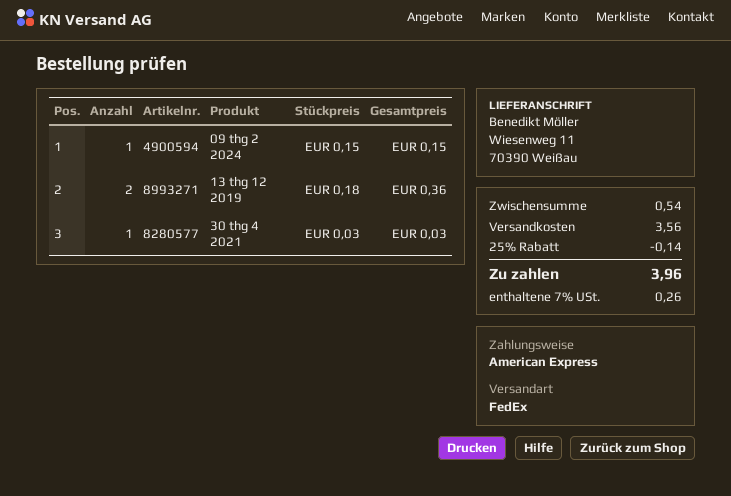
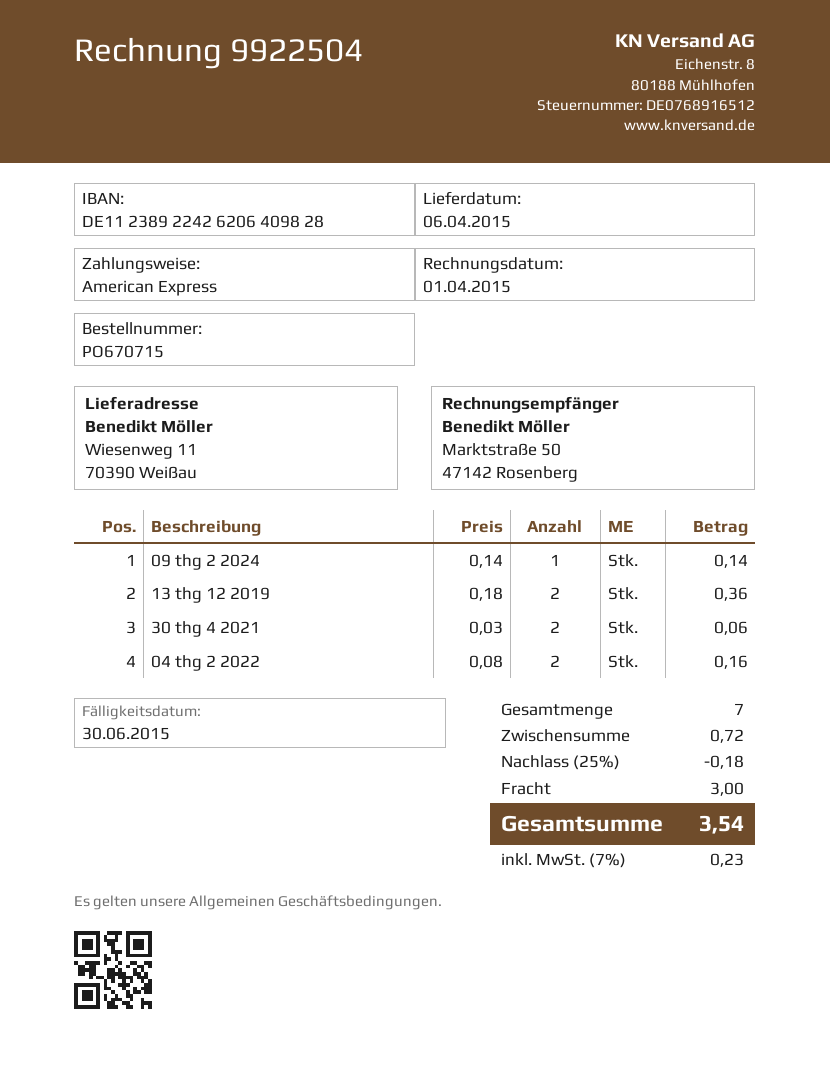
09 thg 2 2024: 1 x 0.15 = 0.15 -> 1 x 0.14 = 0.14
30 thg 4 2021: 1 x 0.03 = 0.03 -> 2 x 0.03 = 0.06
04 thg 2 2022: none -> 2 x 0.08 = 0.16
subtotal: 0.54 -> 0.72
discount: 25% = 0.14 -> 25% = 0.18
shipping: 3.56 -> 3.00
tax: 7% = 0.26 -> 7% = 0.23
total: 3.96 -> 3.54

